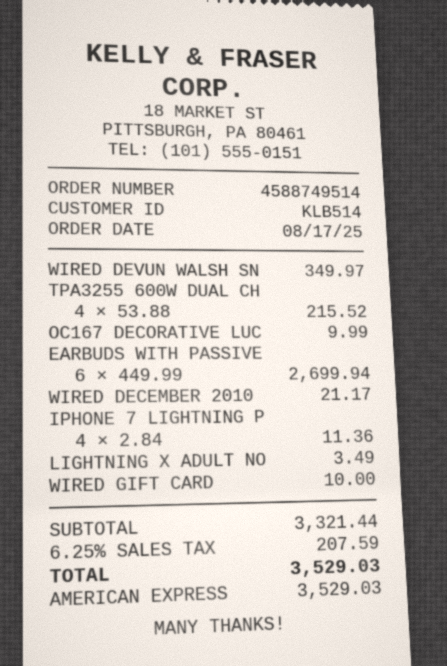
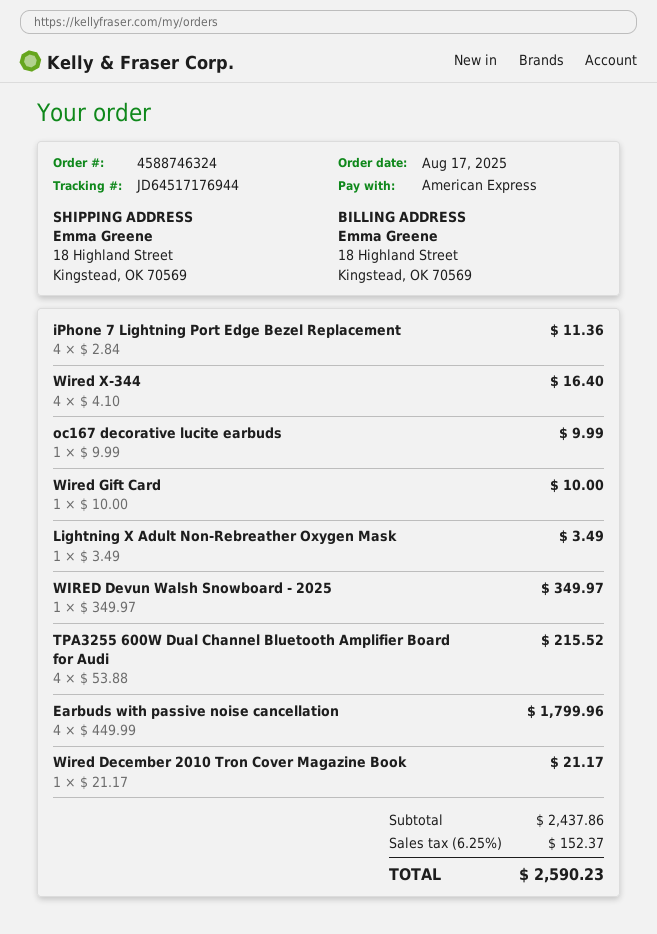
order number: 4588749514 -> 4588746324
EARBUDS WITH PASSIVE: 6 x 449.99 = 2699.94 -> 4 x 449.99 = 1799.96
Wired X-344: none -> 4 x 4.10 = 16.40
subtotal: 3321.44 -> 2437.86
tax: 6.25% = 207.59 -> 6.25% = 152.37
total: 3529.03 -> 2590.23

